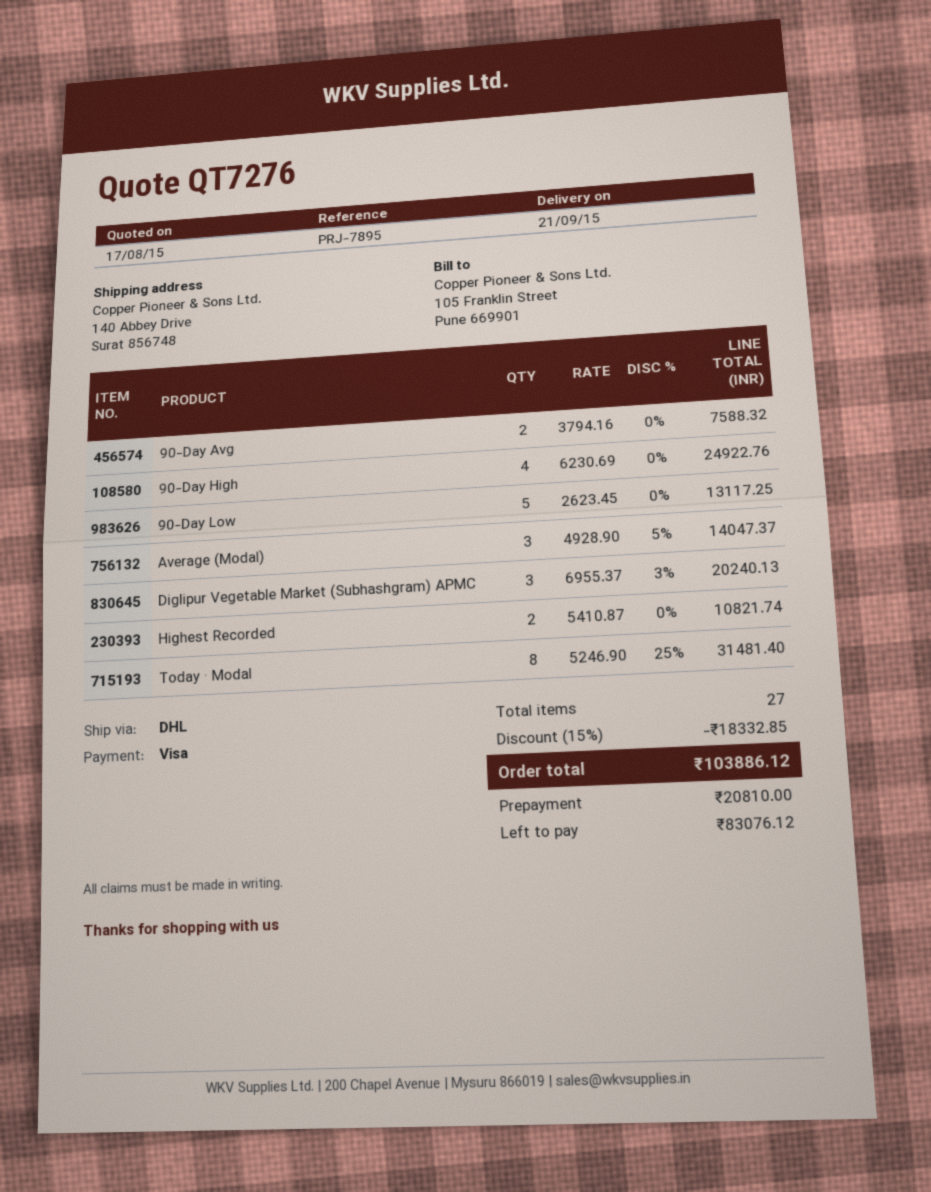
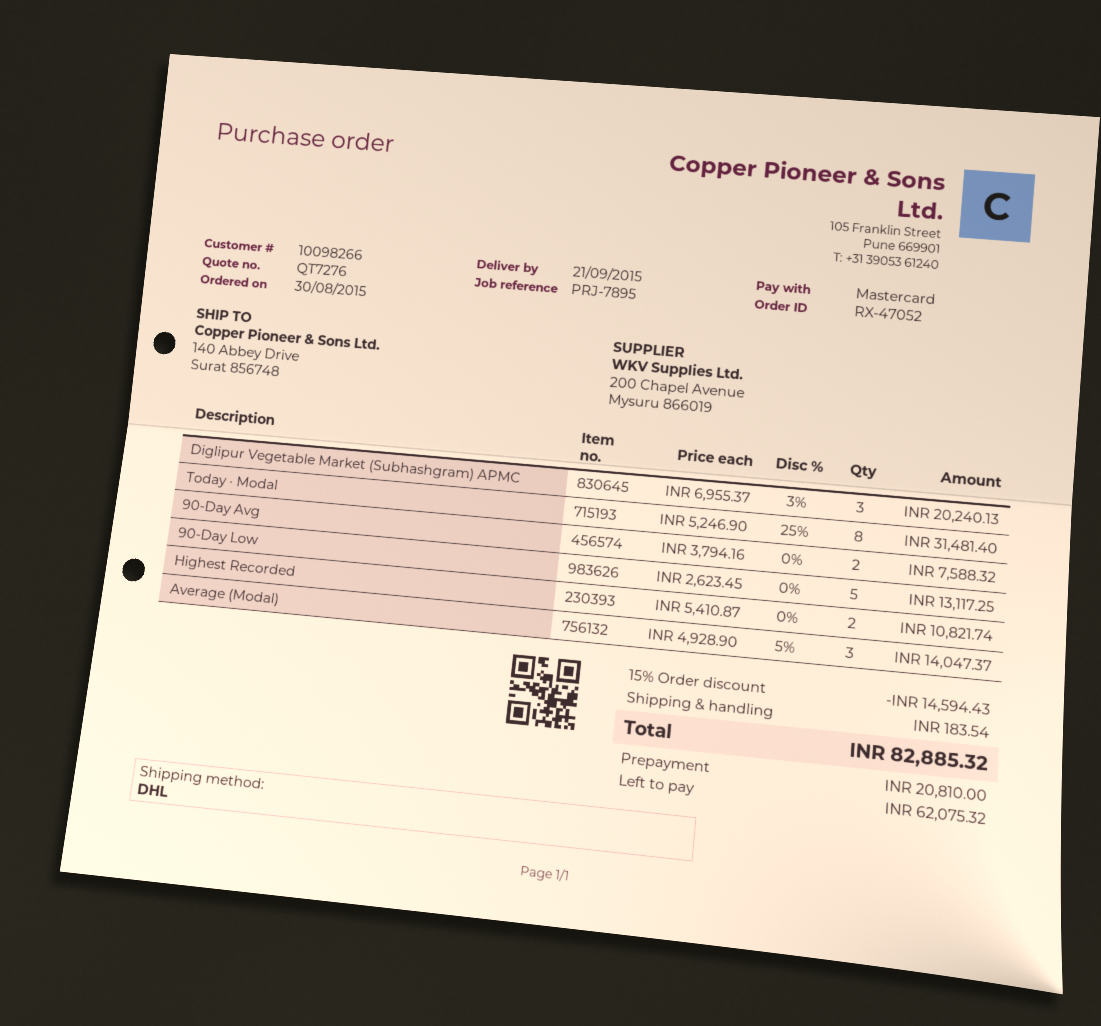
payment method: Visa -> Mastercard
90-Day High: 4 x 6230.69 = 24922.76 -> none
discount: 15% = 18332.85 -> 15% = 14594.43
shipping: none -> 183.54
total: 103886.12 -> 82885.32
balance: 83076.12 -> 62075.32

